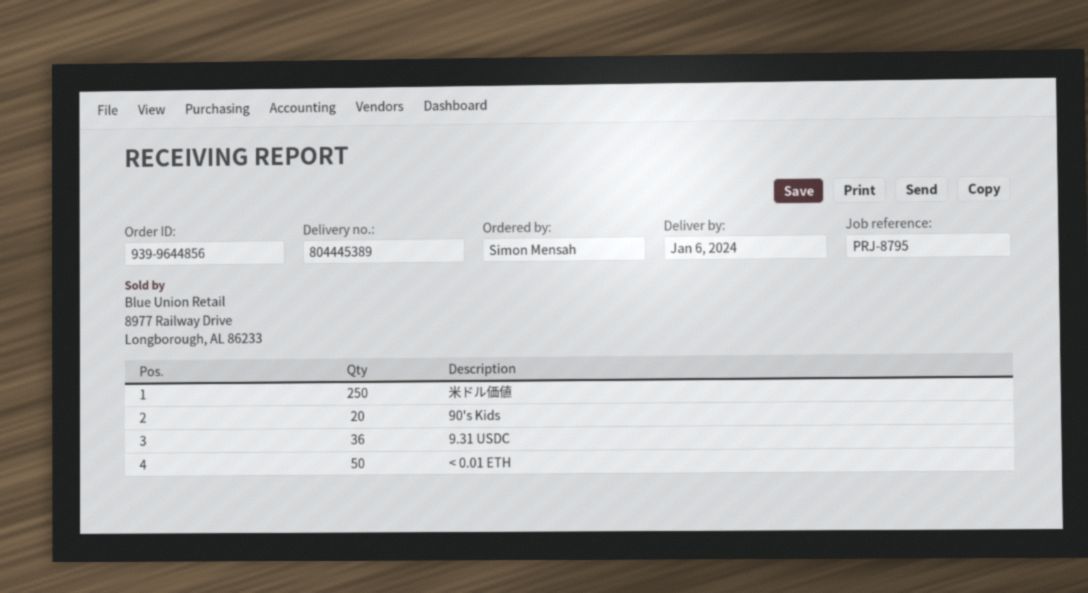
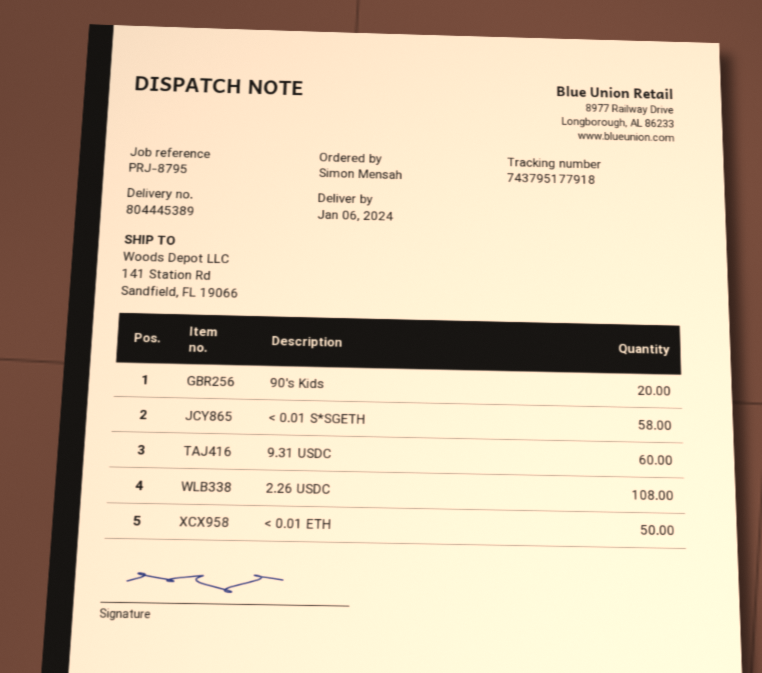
米ドル価値: 250 -> none
9.31 USDC: 36 -> 60
< 0.01 S*SGETH: none -> 58
2.26 USDC: none -> 108

